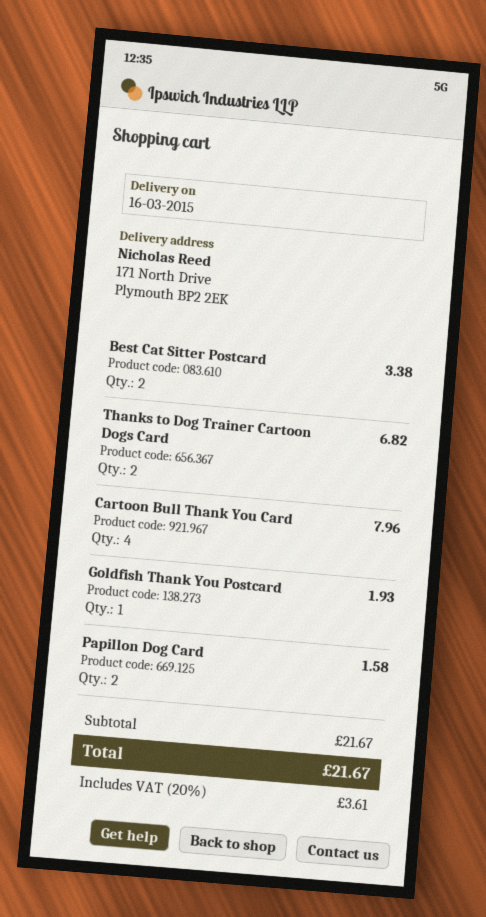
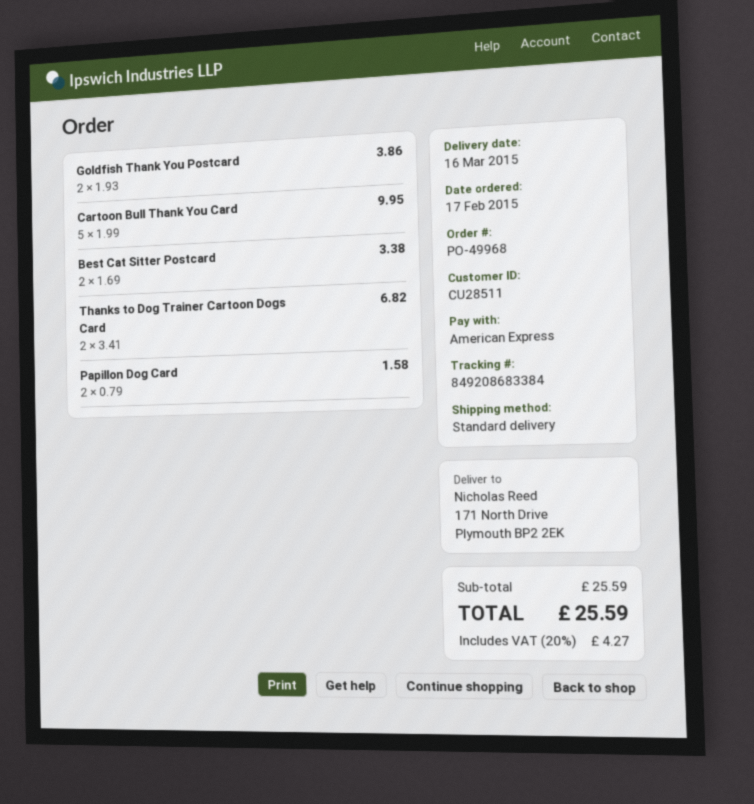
Cartoon Bull Thank You Card: 4 for 7.96 -> 5 for 9.95
Goldfish Thank You Postcard: 1 for 1.93 -> 2 for 3.86
subtotal: 21.67 -> 25.59
tax: 20% = 3.61 -> 20% = 4.27
total: 21.67 -> 25.59

